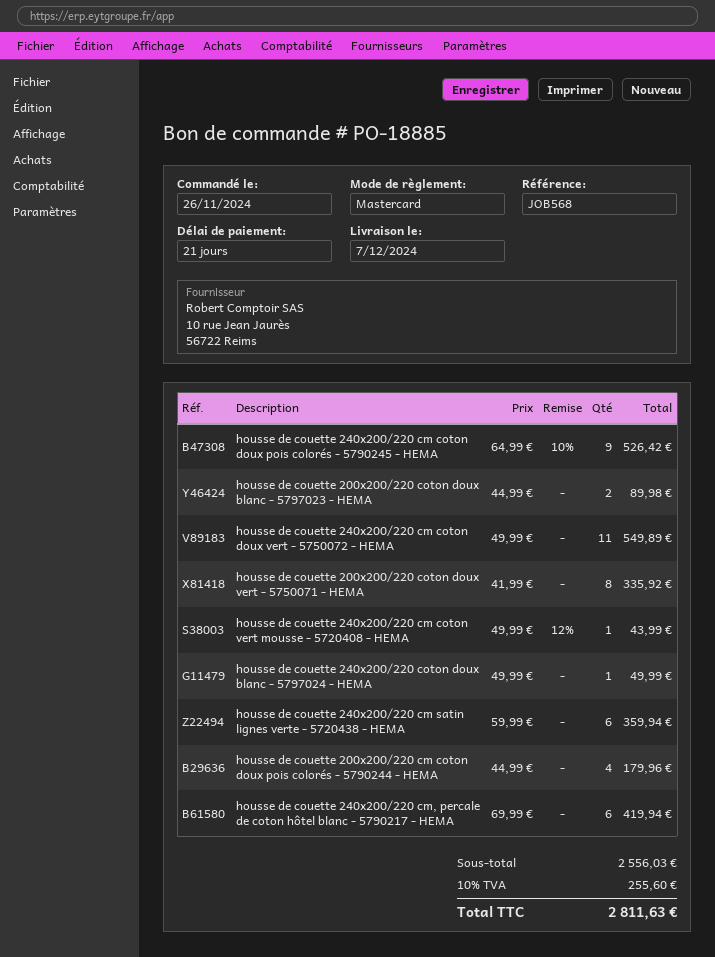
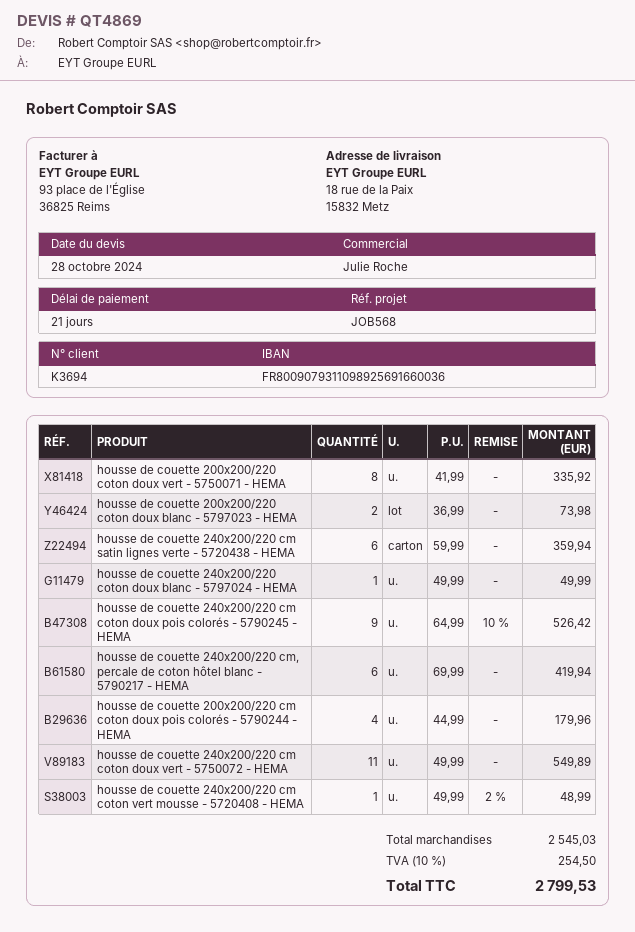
housse de couette 200x200/220 coton doux blanc - 5797023 - HEMA: 2 x 44.99 = 89.98 -> 2 x 36.99 = 73.98
housse de couette 240x200/220 cm coton vert mousse - 5720408 - HEMA: 1 x 49.99 - 12% = 43.99 -> 1 x 49.99 - 2% = 48.99
subtotal: 2556.03 -> 2545.03
tax: 10% = 255.60 -> 10% = 254.50
total: 2811.63 -> 2799.53

